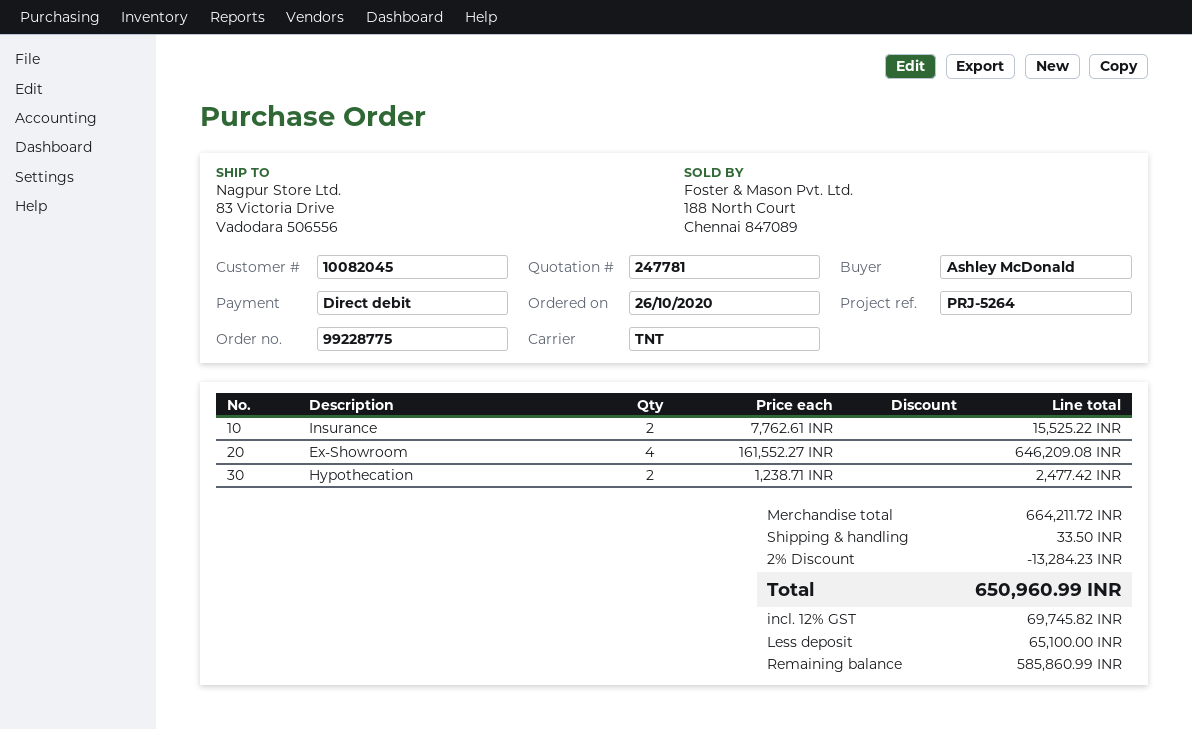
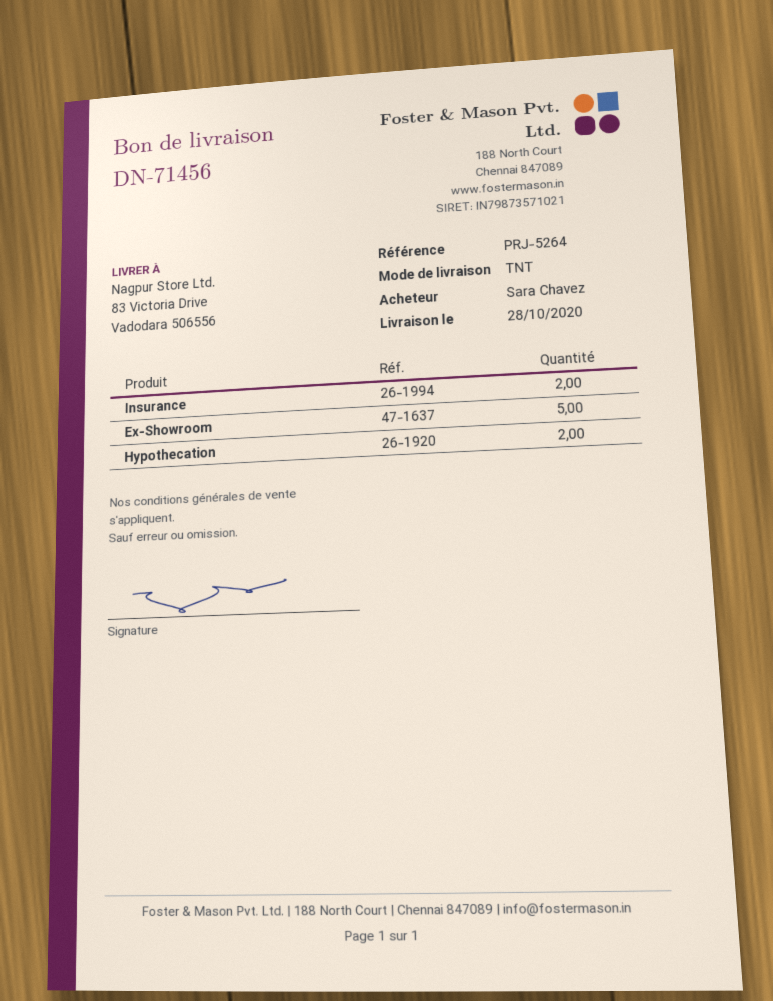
ordered by: Ashley McDonald -> Sara Chavez
Ex-Showroom: 4 -> 5

